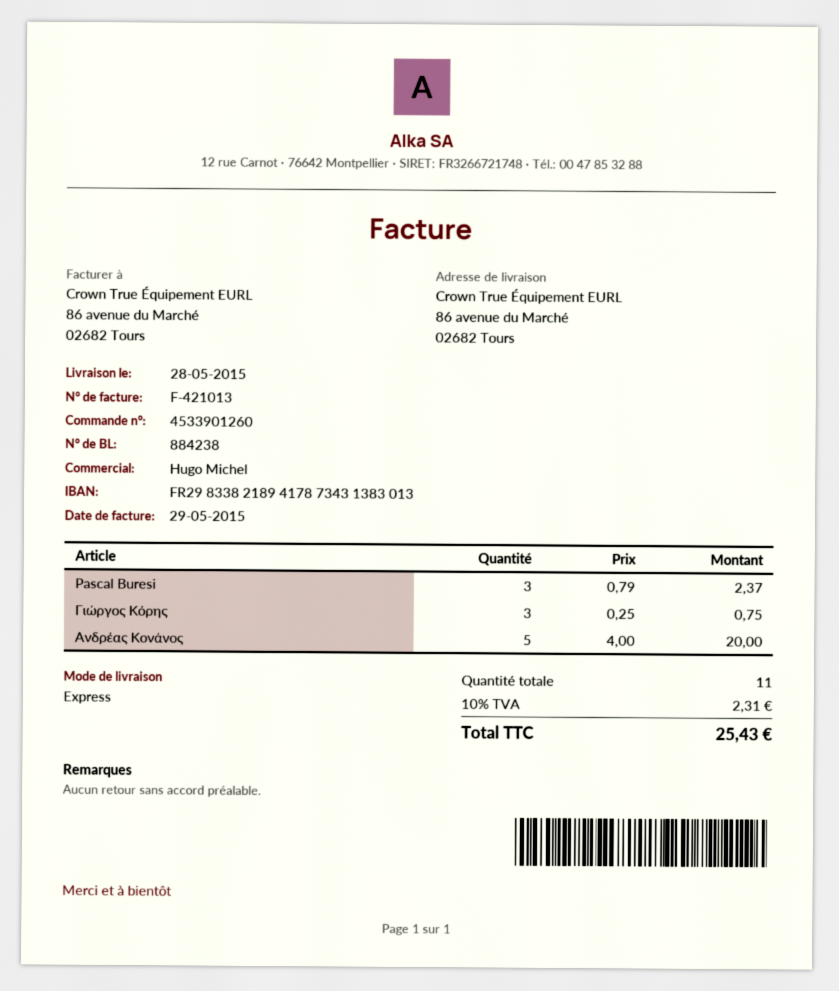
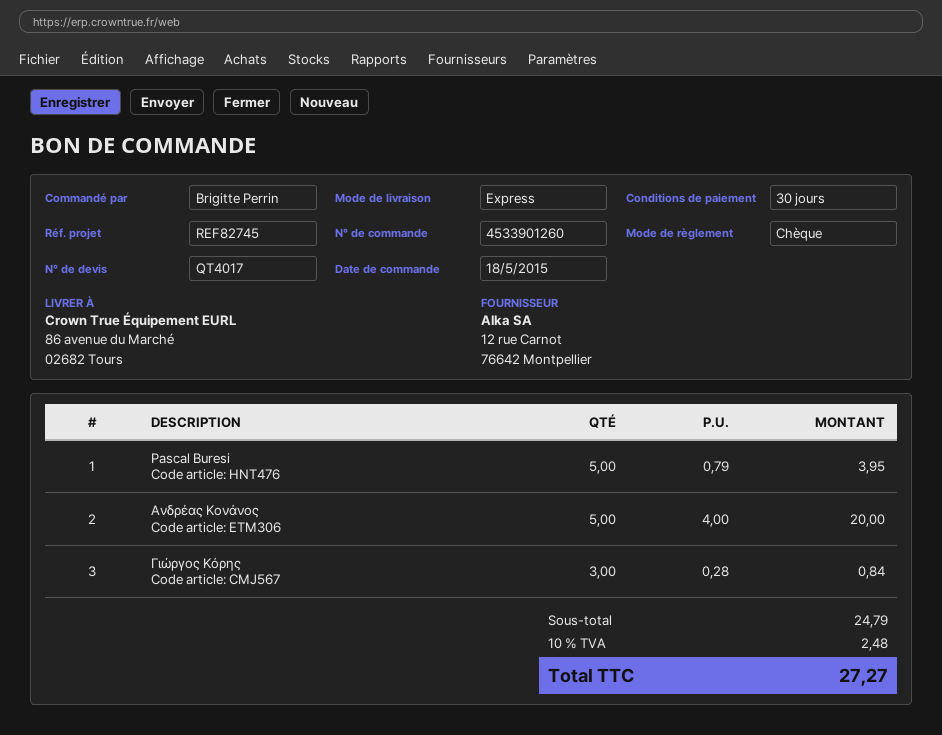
Pascal Buresi: 3 x 0.79 = 2.37 -> 5 x 0.79 = 3.95
Γιώργος Κόρης: 3 x 0.25 = 0.75 -> 3 x 0.28 = 0.84
tax: 10% = 2.31 -> 10% = 2.48
total: 25.43 -> 27.27

